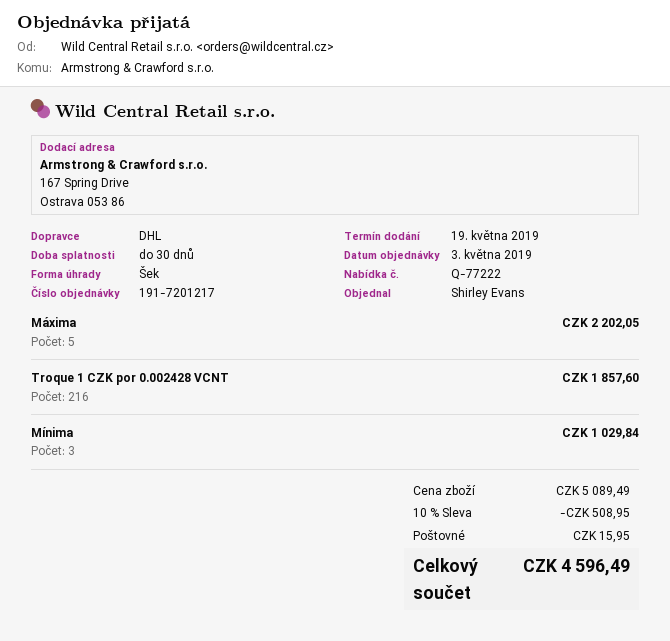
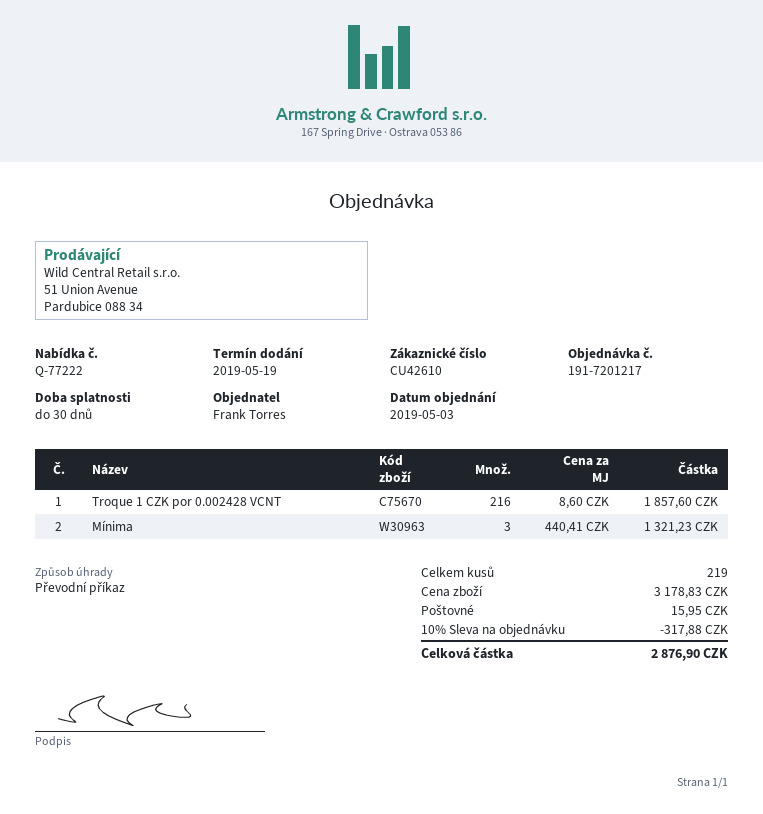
ordered by: Shirley Evans -> Frank Torres
payment method: cheque -> bank transfer
Máxima: 5 for 2202.05 -> none
Mínima: 3 for 1029.84 -> 3 for 1321.23
subtotal: 5089.49 -> 3178.83
discount: 10% = 508.95 -> 10% = 317.88
total: 4596.49 -> 2876.90

